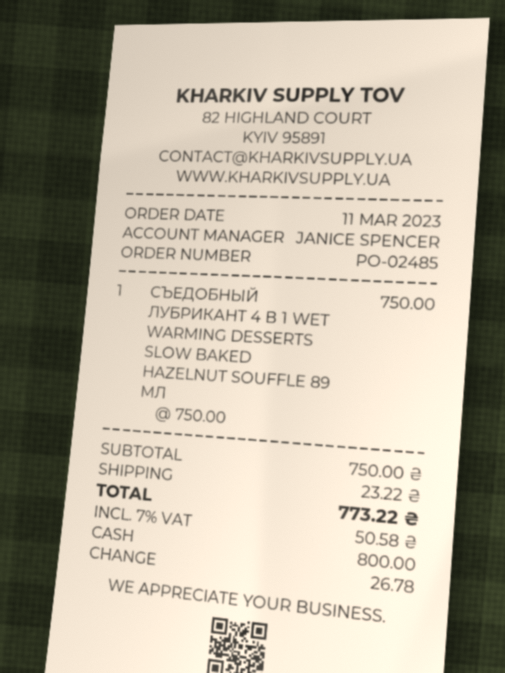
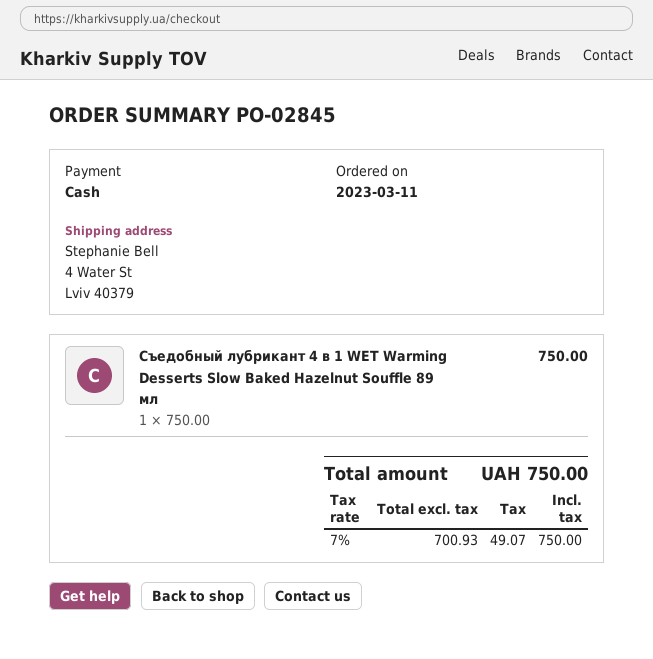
order number: PO-02485 -> PO-02845
shipping: 23.22 -> none
tax: 7% = 50.58 -> 7% = 49.07
total: 773.22 -> 750.00

